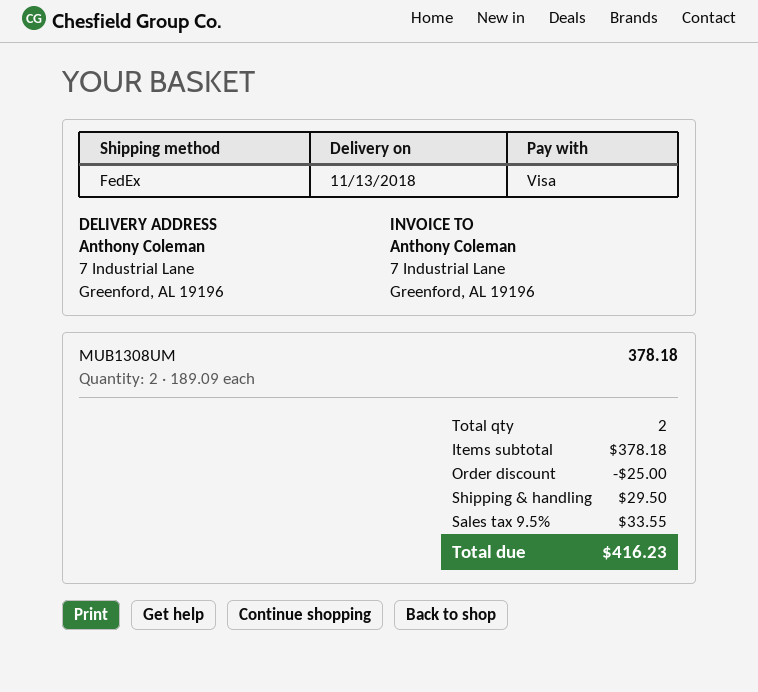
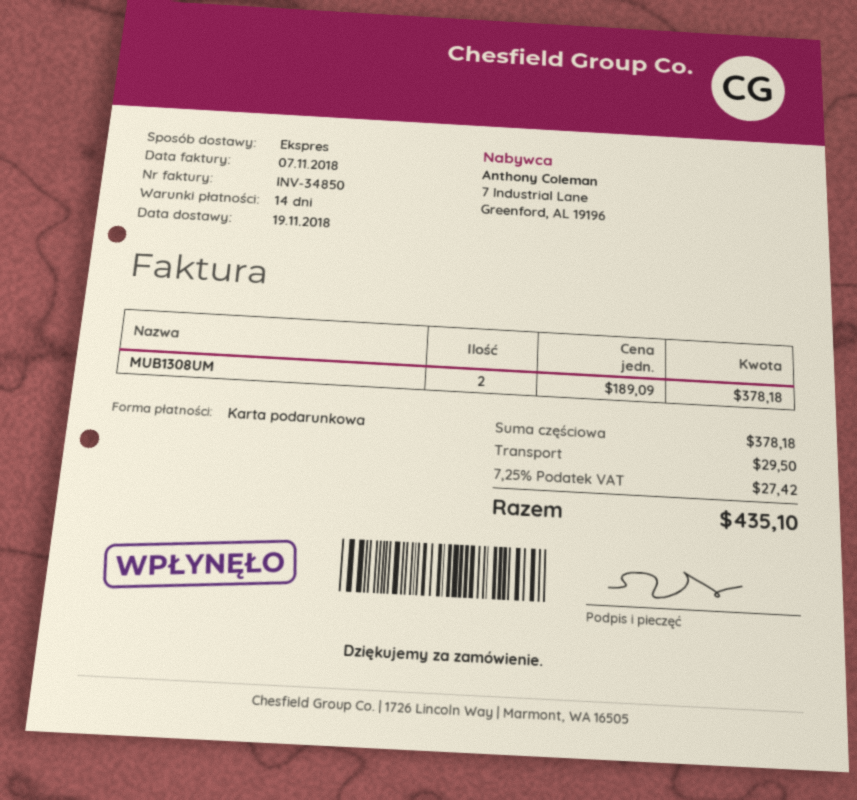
delivery date: 2018-11-13 -> 2018-11-19
payment method: Visa -> gift card
shipping method: FedEx -> express
discount: 25.00 -> none
tax: 9.5% = 33.55 -> 7.25% = 27.42
total: 416.23 -> 435.10

